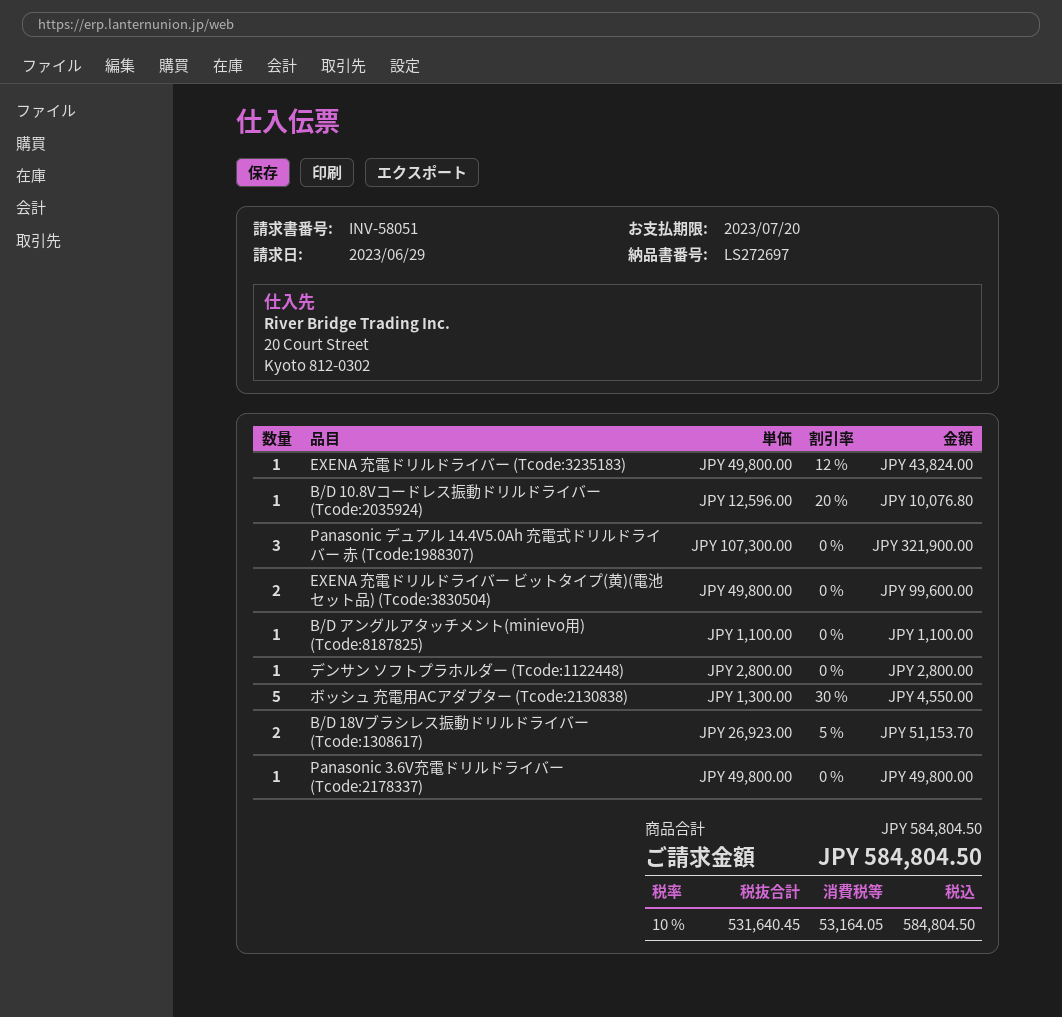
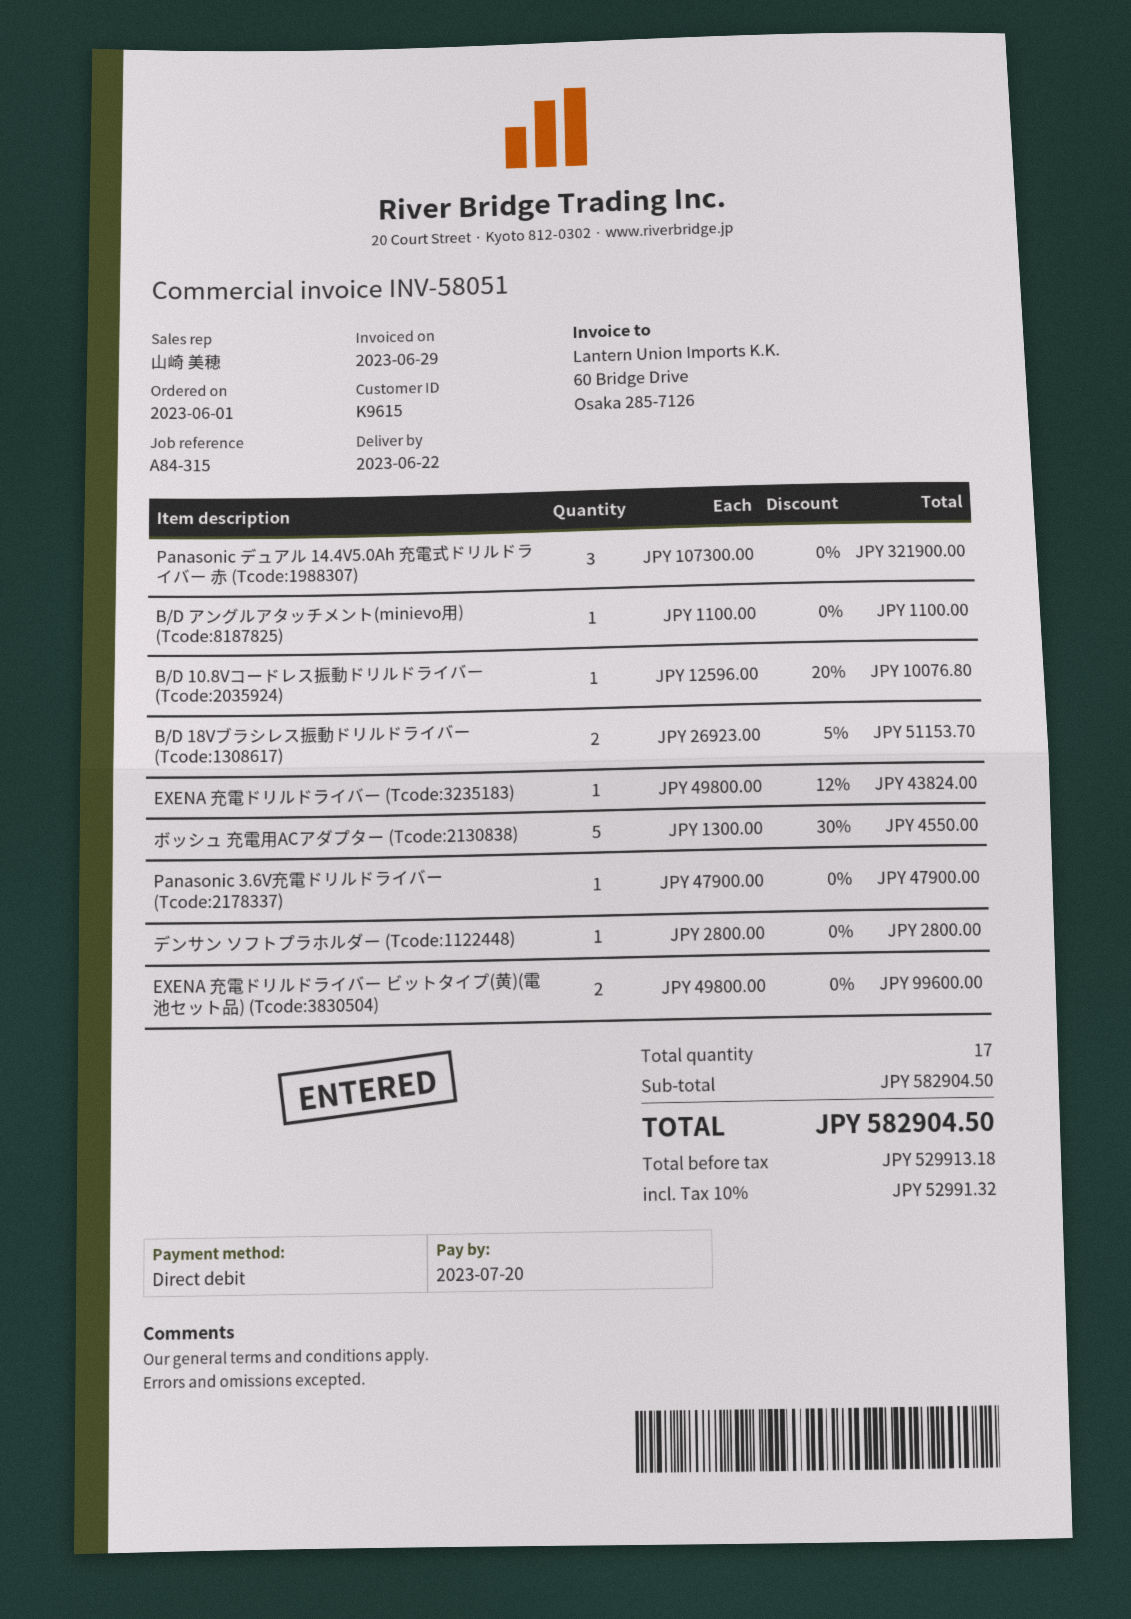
Panasonic 3.6V充電ドリルドライバー (Tcode:2178337): 1 x 49800.00 = 49800.00 -> 1 x 47900.00 = 47900.00
subtotal: 584804.50 -> 582904.50
net: 531640.45 -> 529913.18
tax: 10% = 53164.05 -> 10% = 52991.32
total: 584804.50 -> 582904.50

